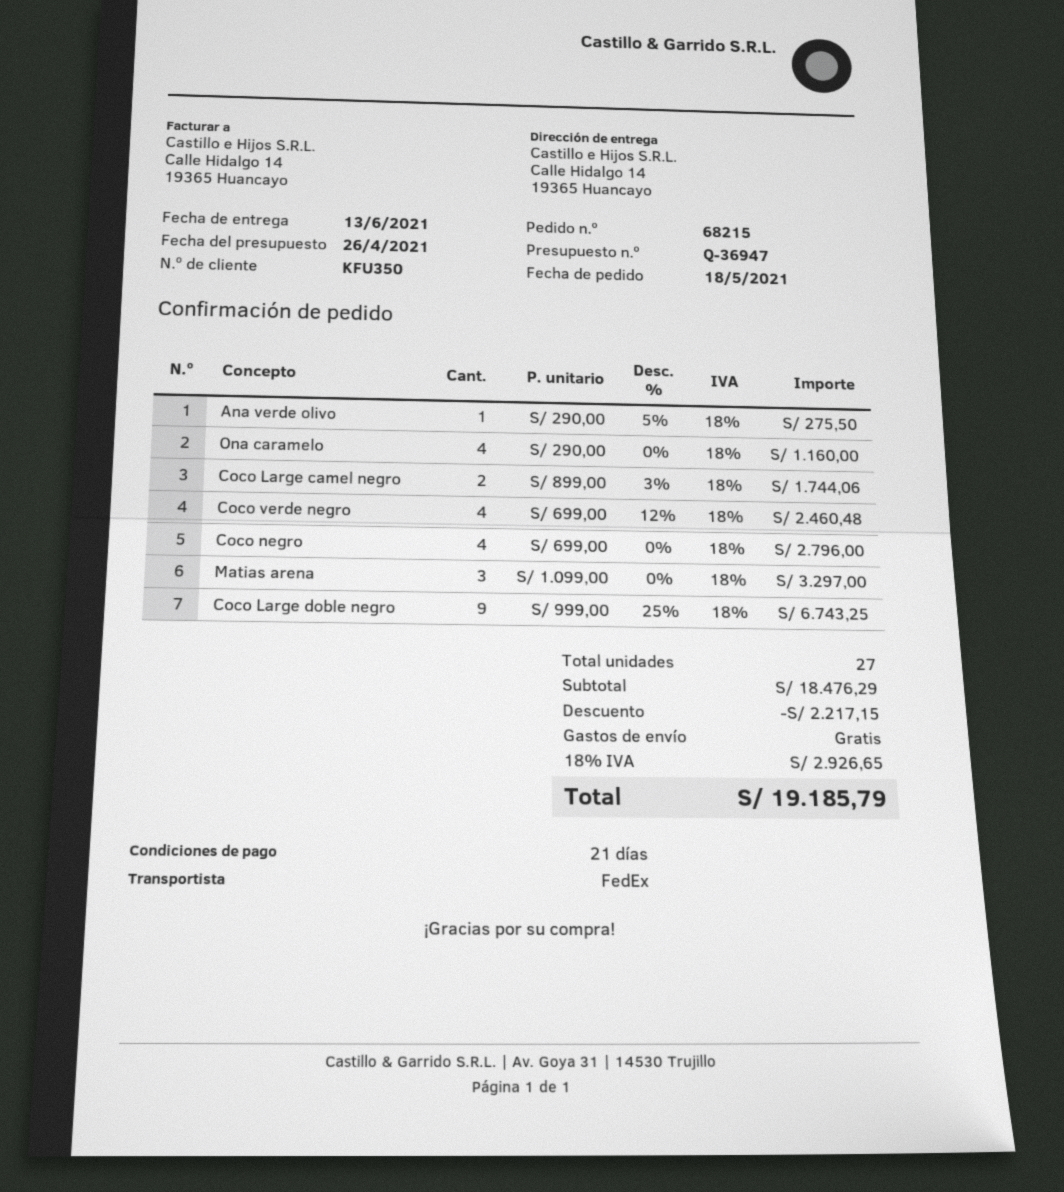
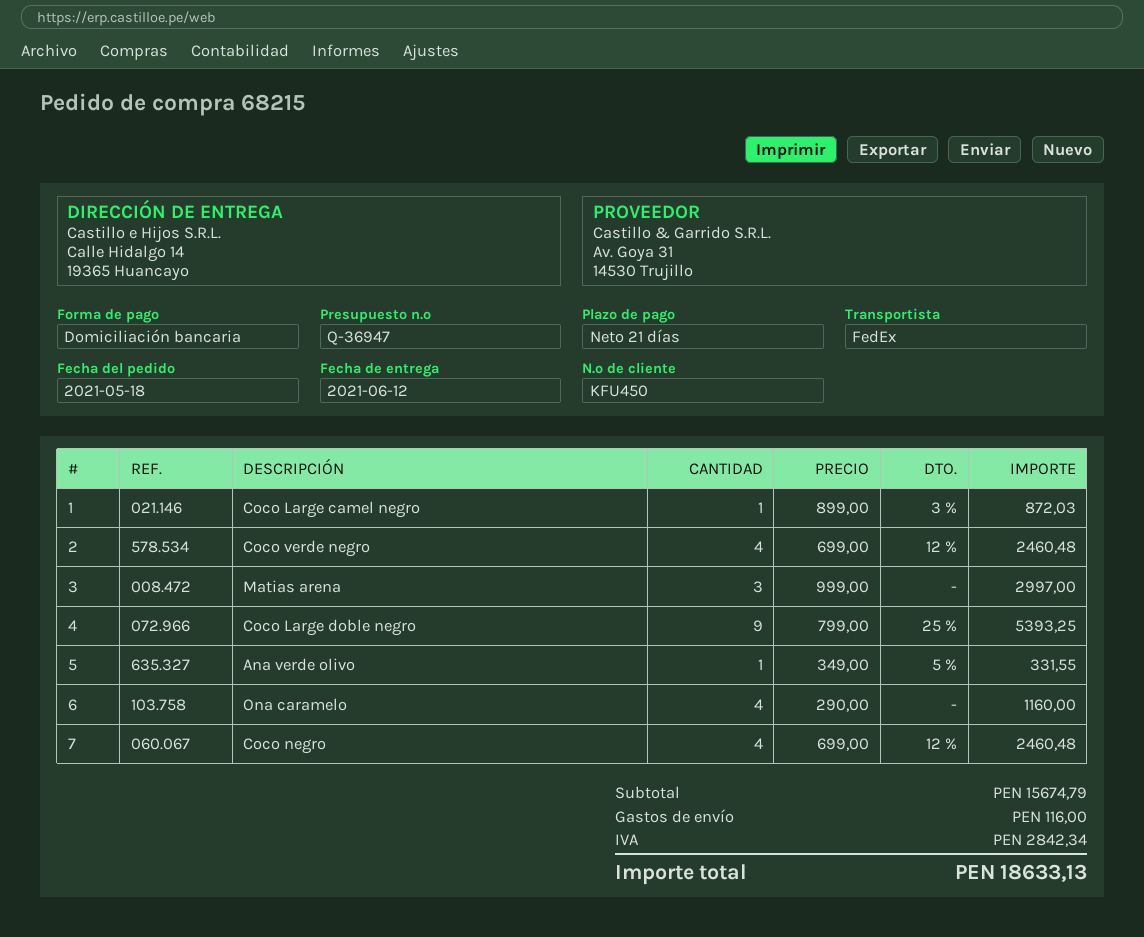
delivery date: 2021-06-13 -> 2021-06-12
customer number: KFU350 -> KFU450
Ana verde olivo: 1 x 290.00 - 5% = 275.50 -> 1 x 349.00 - 5% = 331.55
Coco Large camel negro: 2 x 899.00 - 3% = 1744.06 -> 1 x 899.00 - 3% = 872.03
Coco negro: 4 x 699.00 = 2796.00 -> 4 x 699.00 - 12% = 2460.48
Matias arena: 3 x 1099.00 = 3297.00 -> 3 x 999.00 = 2997.00
Coco Large doble negro: 9 x 999.00 - 25% = 6743.25 -> 9 x 799.00 - 25% = 5393.25
subtotal: 18476.29 -> 15674.79
discount: 2217.15 -> none
shipping: 0.00 -> 116.00
tax: 2926.65 -> 2842.34
total: 19185.79 -> 18633.13

